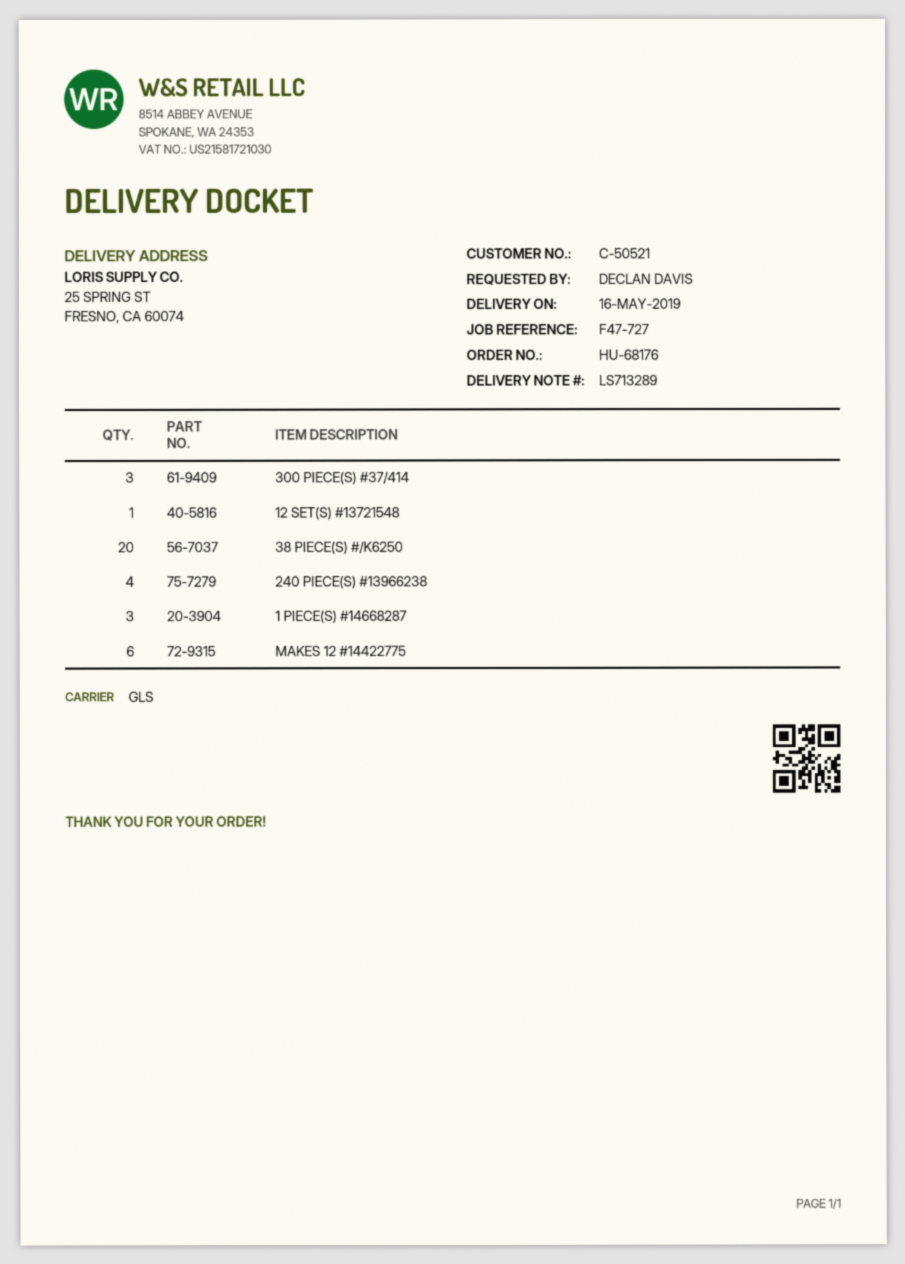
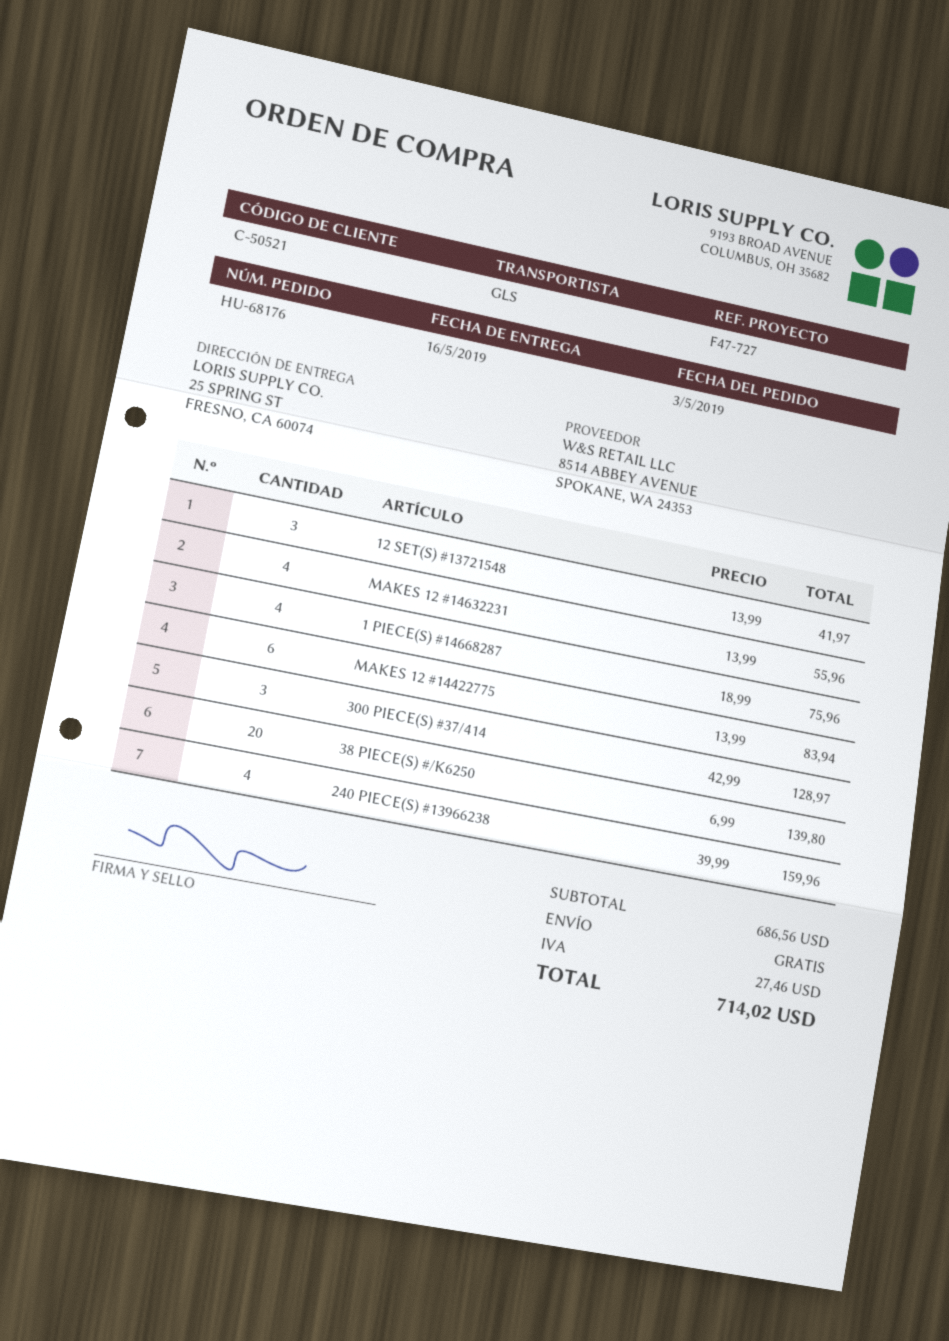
12 SET(S) #13721548: 1 -> 3
1 PIECE(S) #14668287: 3 -> 4
MAKES 12 #14632231: none -> 4

